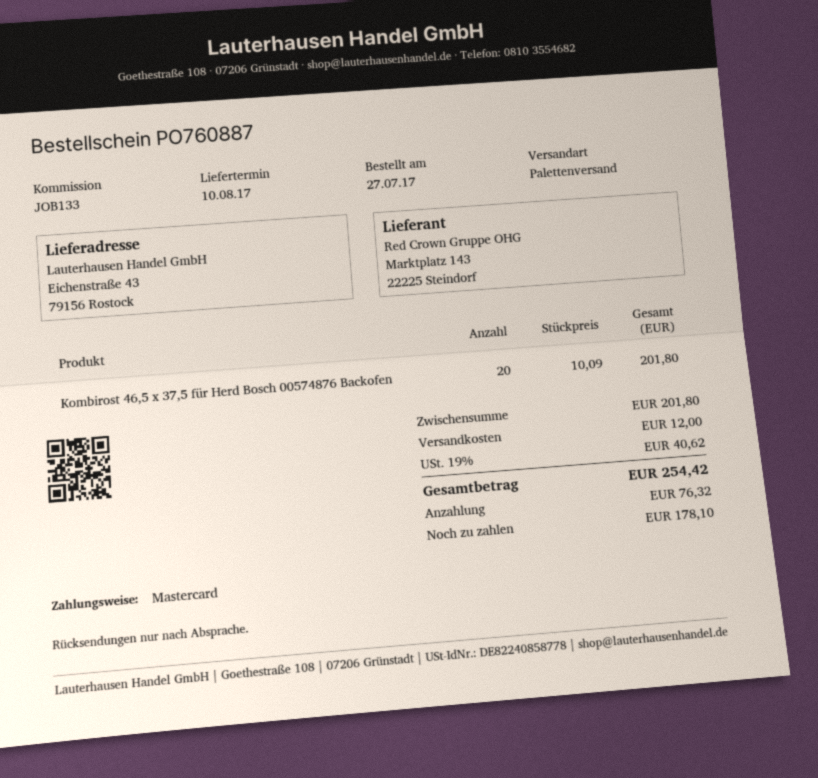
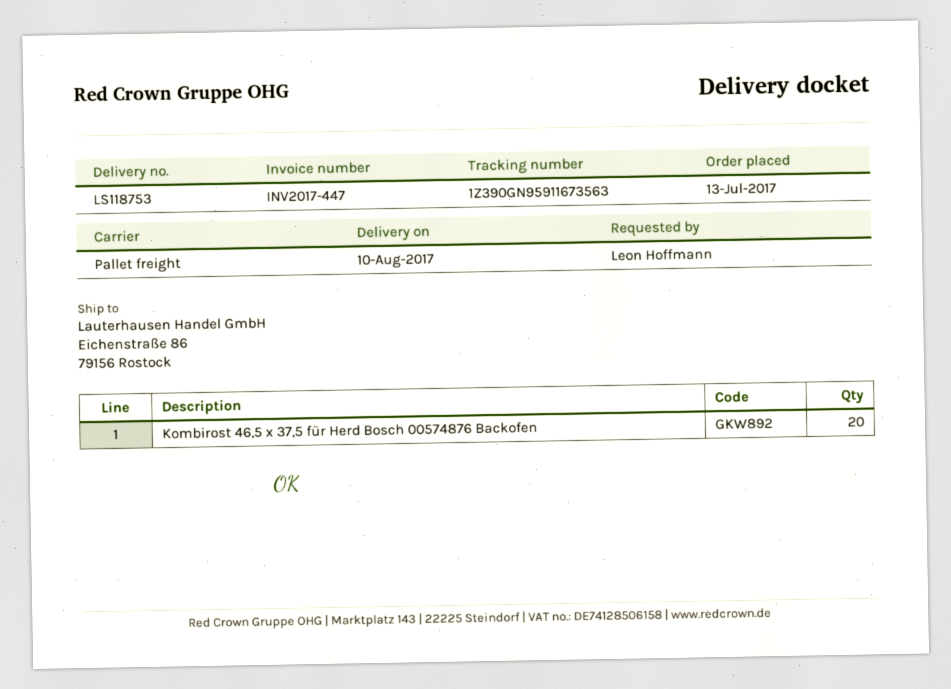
order date: 2017-07-27 -> 2017-07-13
ship to: Eichenstraße 43, 79156 Rostock -> Eichenstraße 86, 79156 Rostock

